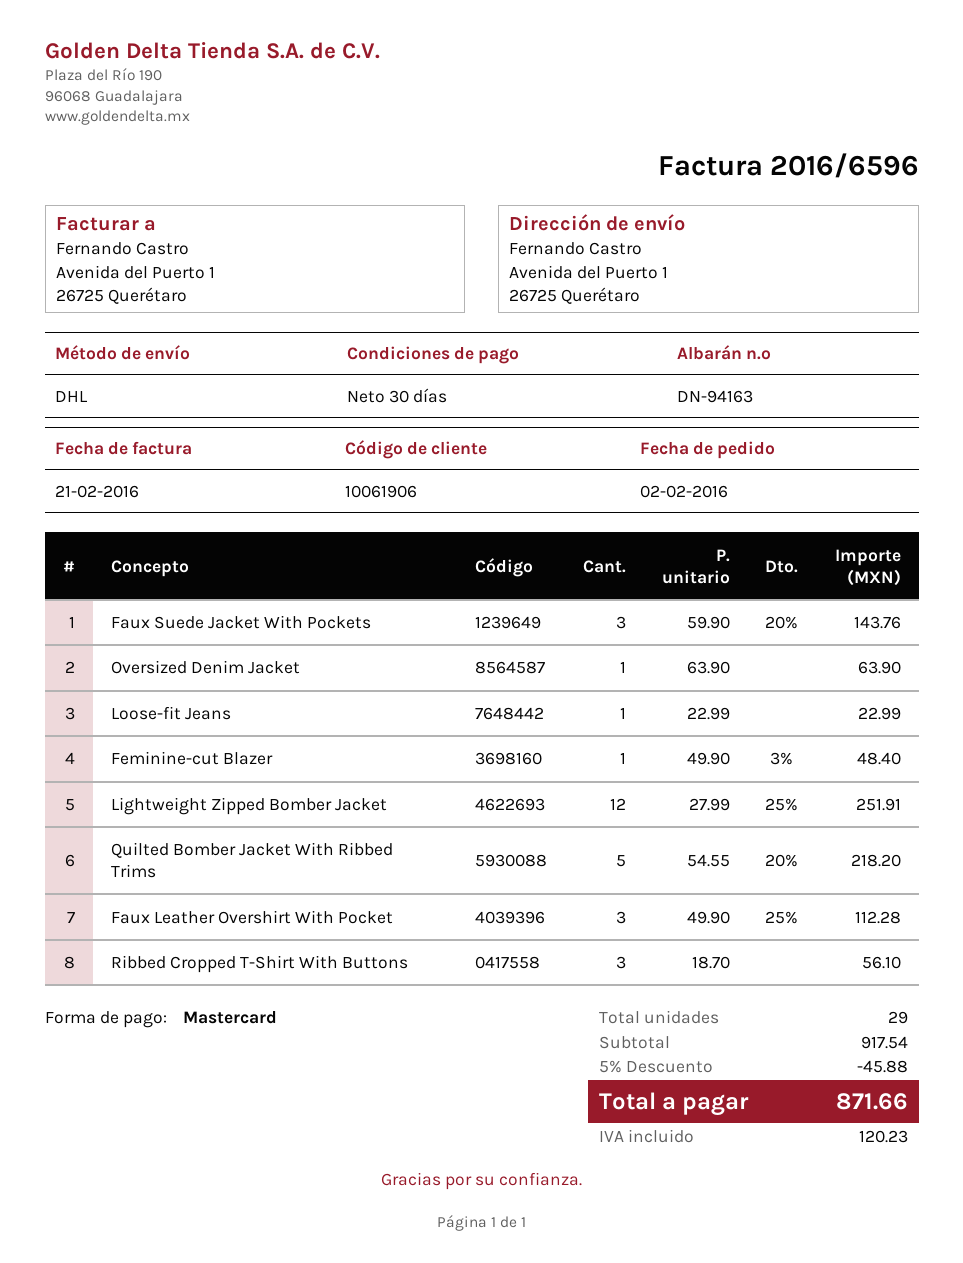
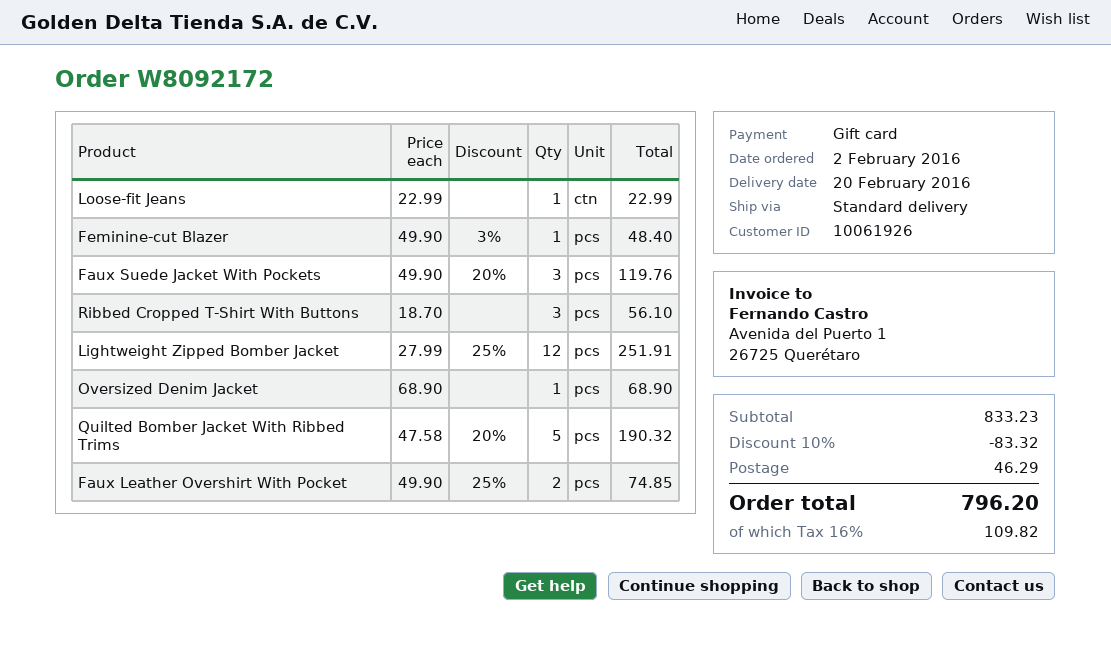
customer number: 10061906 -> 10061926
payment method: Mastercard -> gift card
shipping method: DHL -> standard
Faux Suede Jacket With Pockets: 3 x 59.90 - 20% = 143.76 -> 3 x 49.90 - 20% = 119.76
Oversized Denim Jacket: 1 x 63.90 = 63.90 -> 1 x 68.90 = 68.90
Quilted Bomber Jacket With Ribbed Trims: 5 x 54.55 - 20% = 218.20 -> 5 x 47.58 - 20% = 190.32
Faux Leather Overshirt With Pocket: 3 x 49.90 - 25% = 112.28 -> 2 x 49.90 - 25% = 74.85
subtotal: 917.54 -> 833.23
discount: 5% = 45.88 -> 10% = 83.32
shipping: none -> 46.29
tax: 120.23 -> 109.82
total: 871.66 -> 796.20

